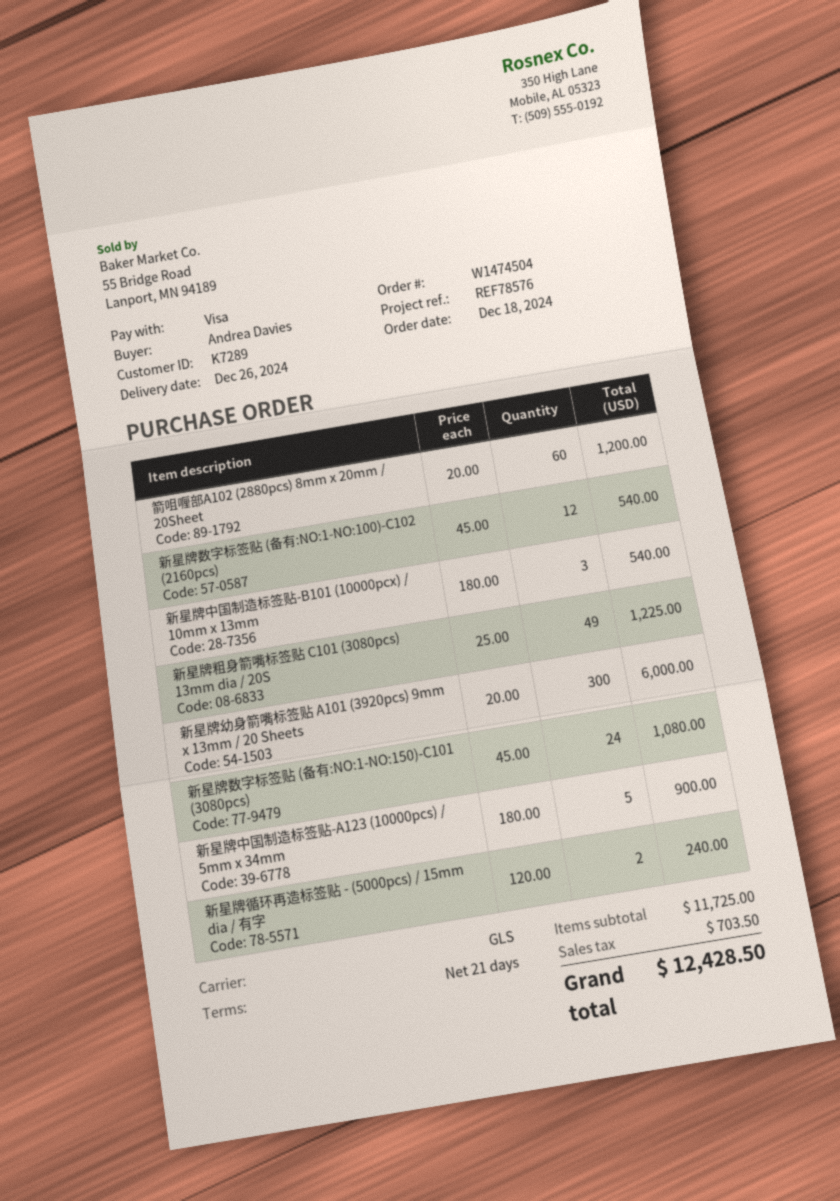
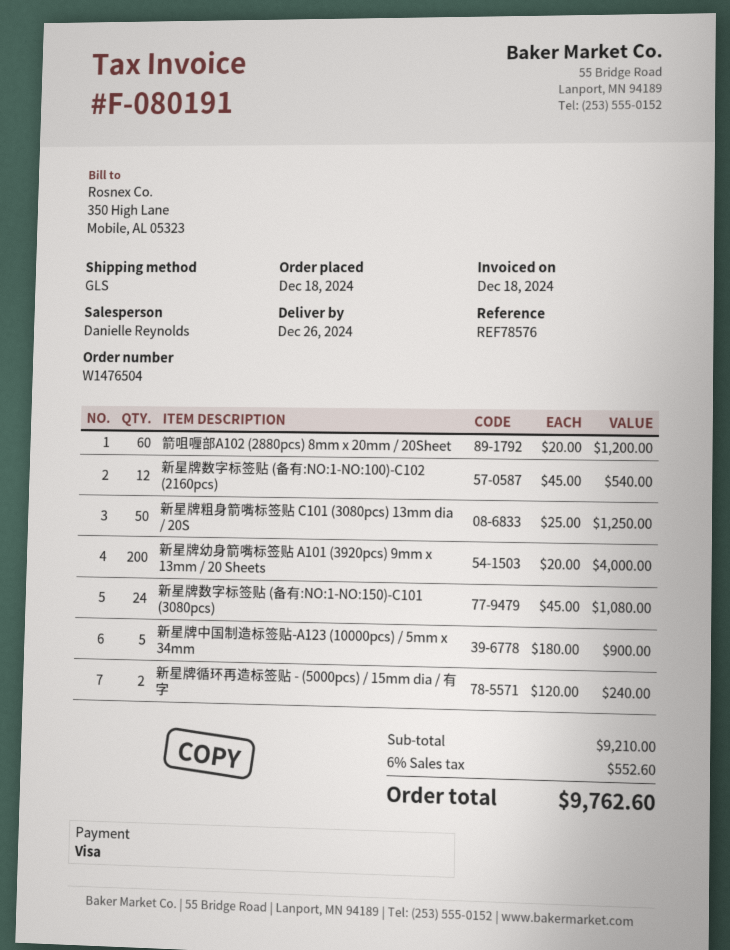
order number: W1474504 -> W1476504
新星牌中国制造标签贴-B101 (10000pcx) / 10mm x 13mm: 3 x 180.00 = 540.00 -> none
新星牌粗身箭嘴标签贴 C101 (3080pcs) 13mm dia / 20S: 49 x 25.00 = 1225.00 -> 50 x 25.00 = 1250.00
新星牌幼身箭嘴标签贴 A101 (3920pcs) 9mm x 13mm / 20 Sheets: 300 x 20.00 = 6000.00 -> 200 x 20.00 = 4000.00
subtotal: 11725.00 -> 9210.00
tax: 703.50 -> 552.60
total: 12428.50 -> 9762.60

